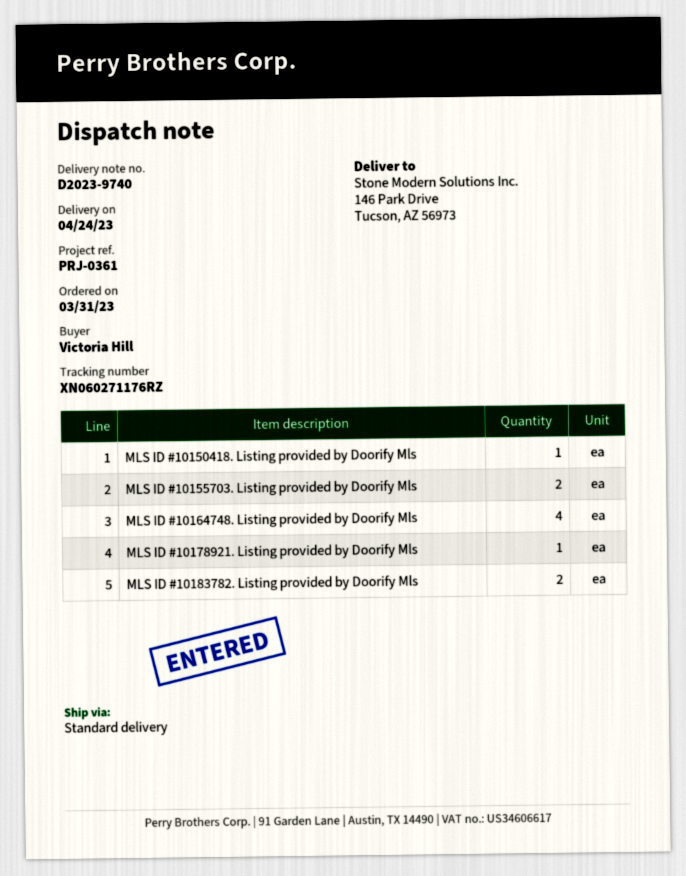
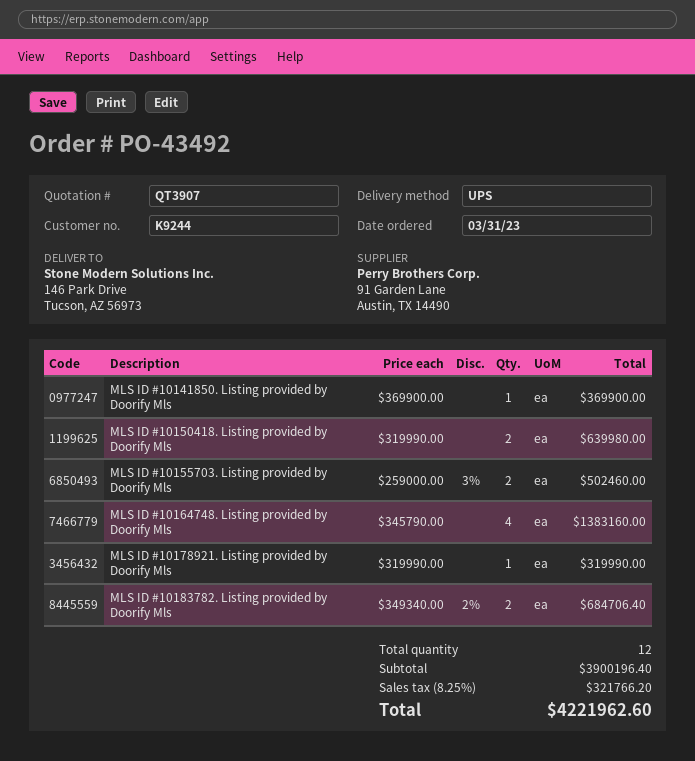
shipping method: standard -> UPS
MLS ID #10150418. Listing provided by Doorify Mls: 1 -> 2
MLS ID #10141850. Listing provided by Doorify Mls: none -> 1

